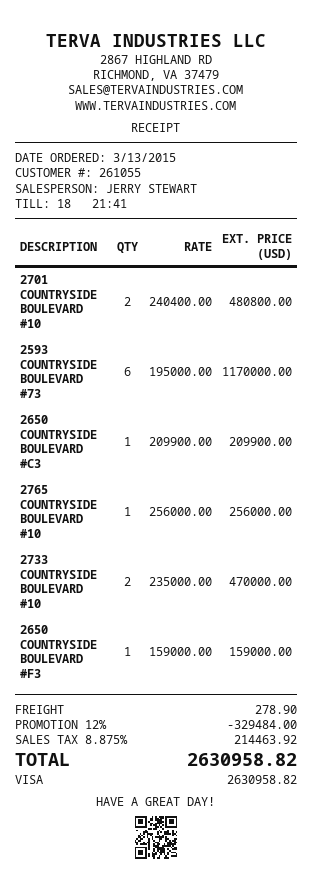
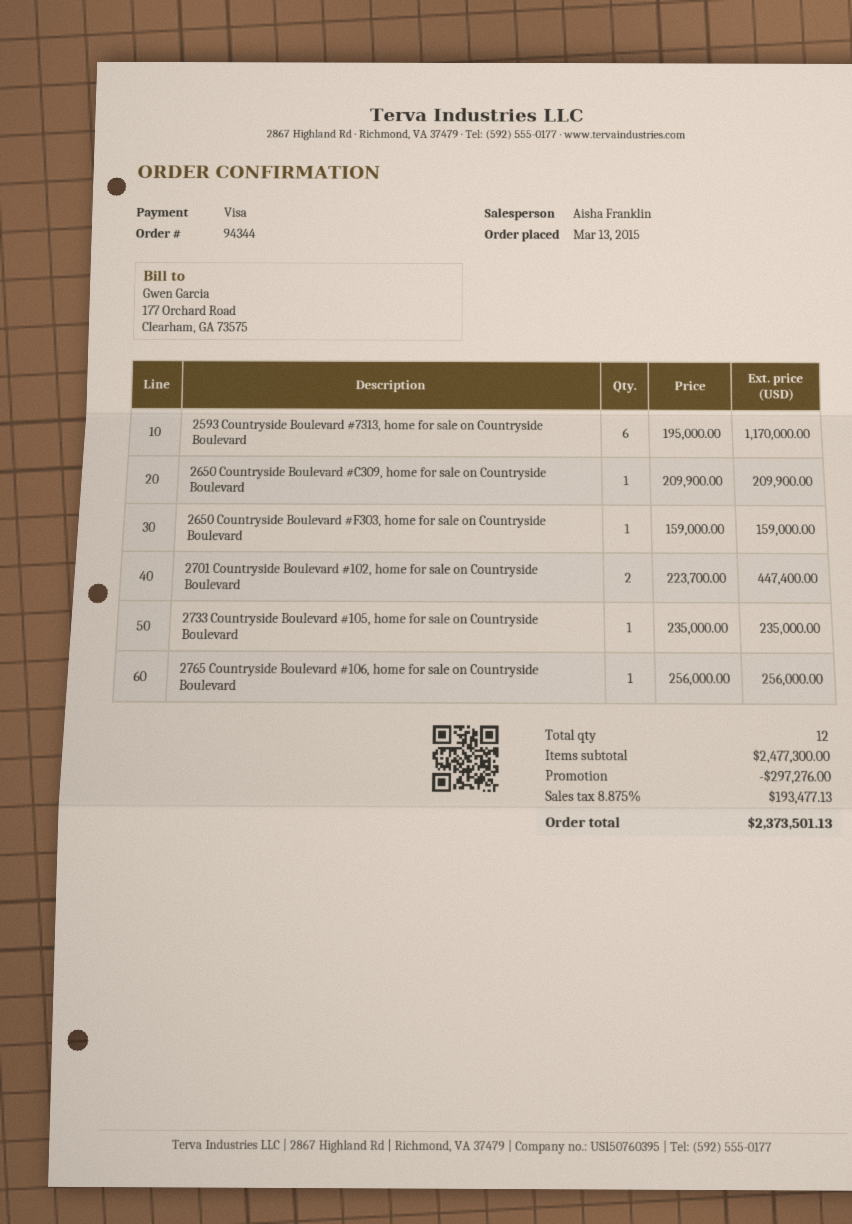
sales rep: JERRY STEWART -> Aisha Franklin
2701 COUNTRYSIDE BOULEVARD #10: 2 x 240400.00 = 480800.00 -> 2 x 223700.00 = 447400.00
2733 COUNTRYSIDE BOULEVARD #10: 2 x 235000.00 = 470000.00 -> 1 x 235000.00 = 235000.00
discount: 329484.00 -> 297276.00
shipping: 278.90 -> none
tax: 8.875% = 214463.92 -> 8.875% = 193477.13
total: 2630958.82 -> 2373501.13

